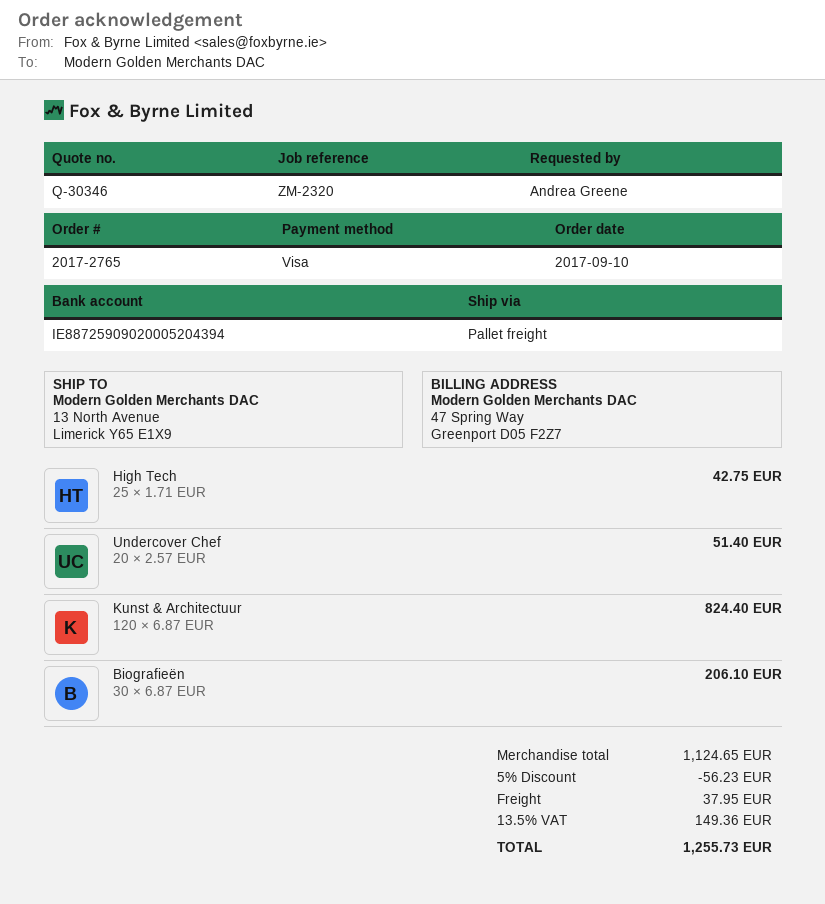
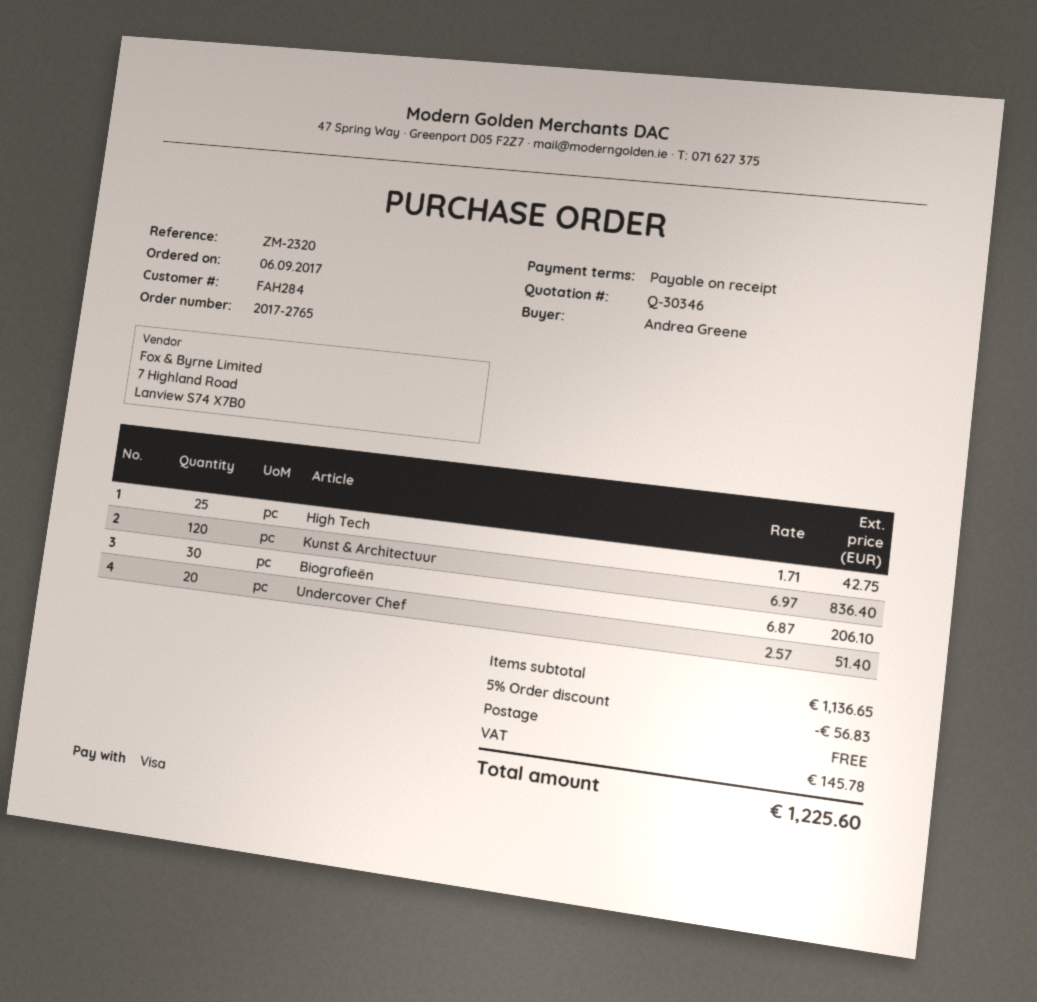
order date: 2017-09-10 -> 2017-09-06
Kunst & Architectuur: 120 x 6.87 = 824.40 -> 120 x 6.97 = 836.40
subtotal: 1124.65 -> 1136.65
discount: 5% = 56.23 -> 5% = 56.83
shipping: 37.95 -> 0.00
tax: 149.36 -> 145.78
total: 1255.73 -> 1225.60

